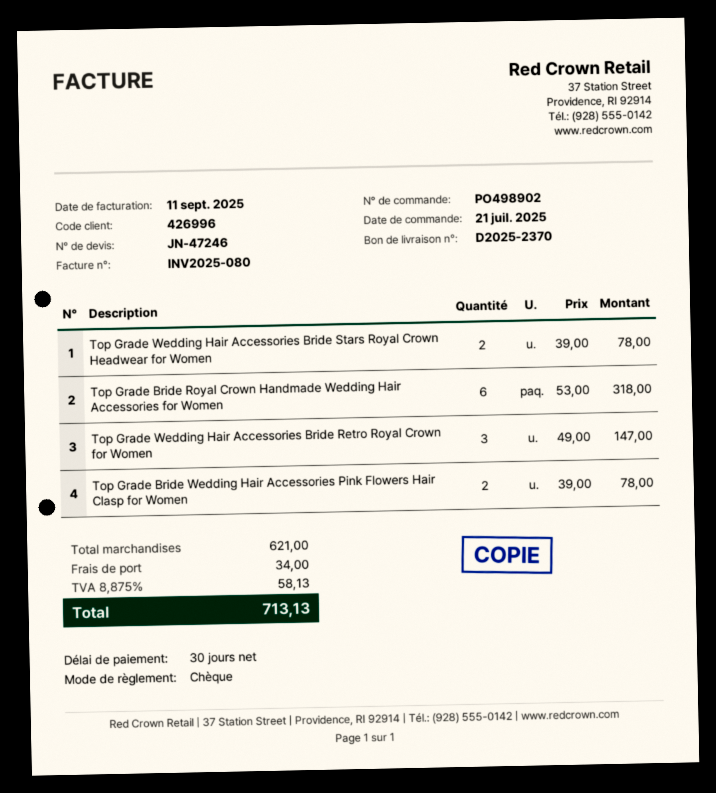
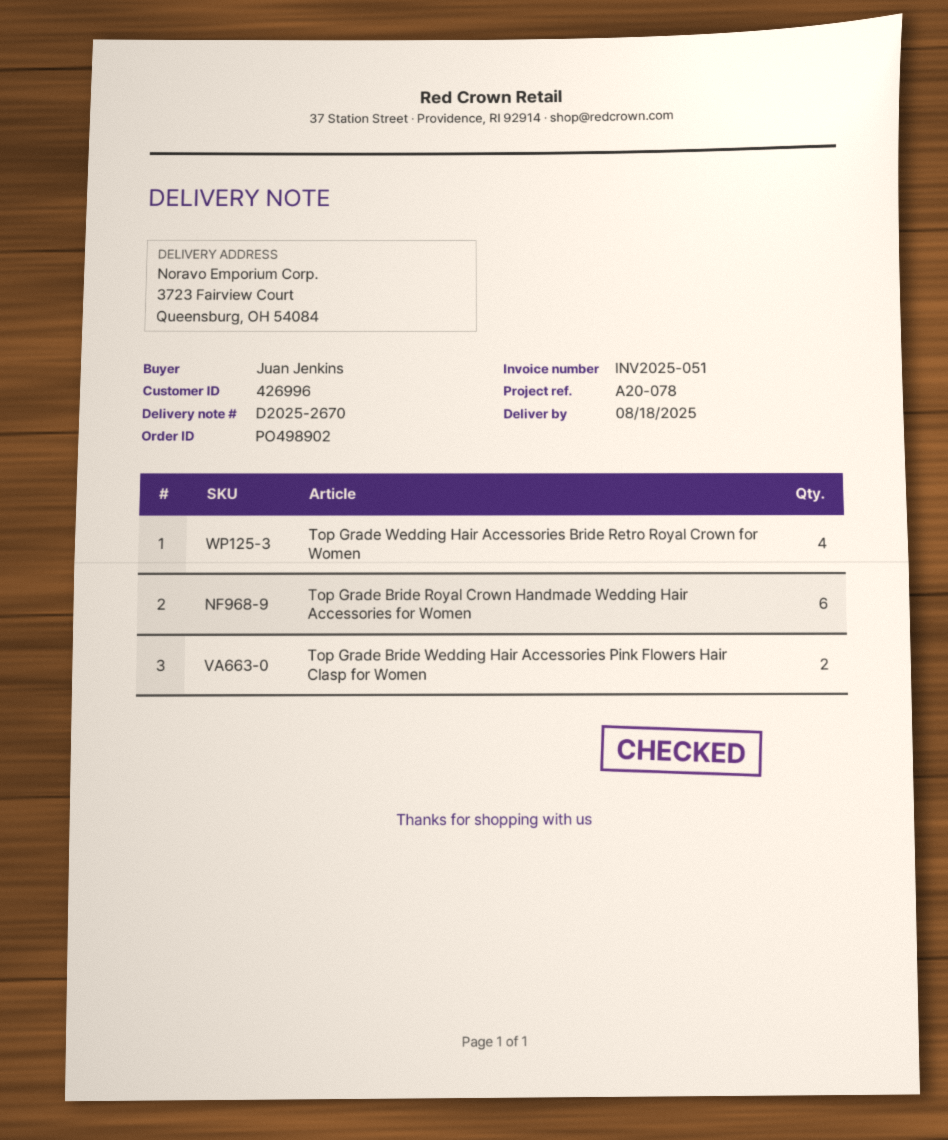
delivery note number: D2025-2370 -> D2025-2670
invoice number: INV2025-080 -> INV2025-051
Top Grade Wedding Hair Accessories Bride Stars Royal Crown Headwear for Women: 2 -> none
Top Grade Wedding Hair Accessories Bride Retro Royal Crown for Women: 3 -> 4

